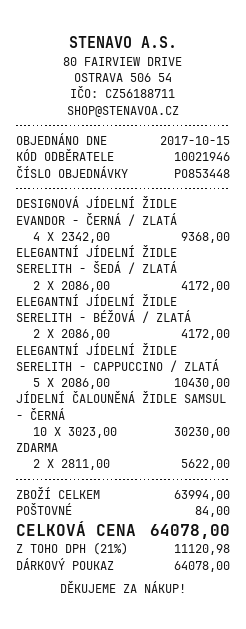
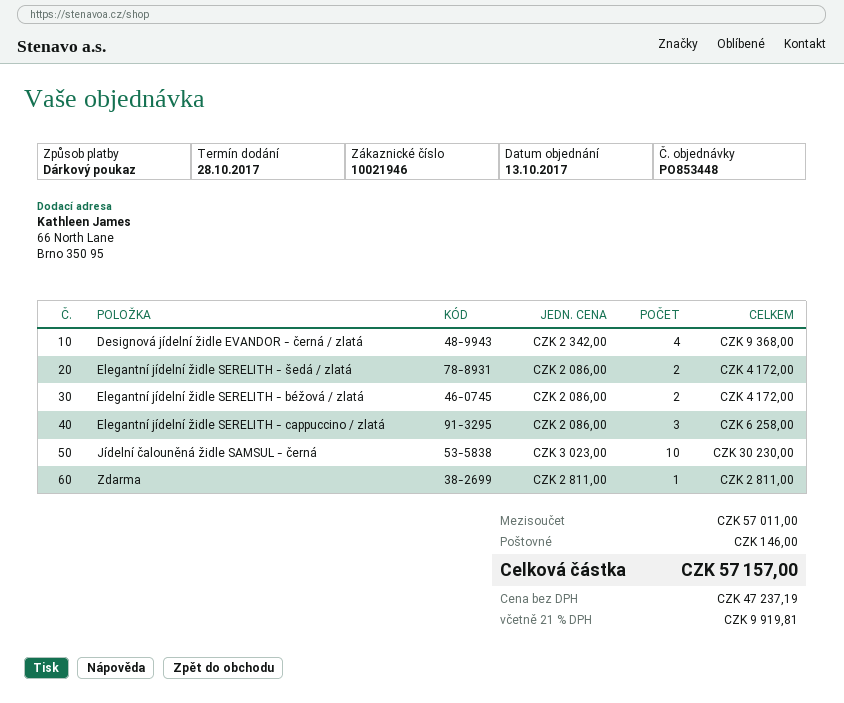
order date: 2017-10-15 -> 2017-10-13
ELEGANTNÍ JÍDELNÍ ŽIDLE SERELITH - CAPPUCCINO / ZLATÁ: 5 x 2086.00 = 10430.00 -> 3 x 2086.00 = 6258.00
ZDARMA: 2 x 2811.00 = 5622.00 -> 1 x 2811.00 = 2811.00
subtotal: 63994.00 -> 57011.00
shipping: 84.00 -> 146.00
tax: 21% = 11120.98 -> 21% = 9919.81
total: 64078.00 -> 57157.00

